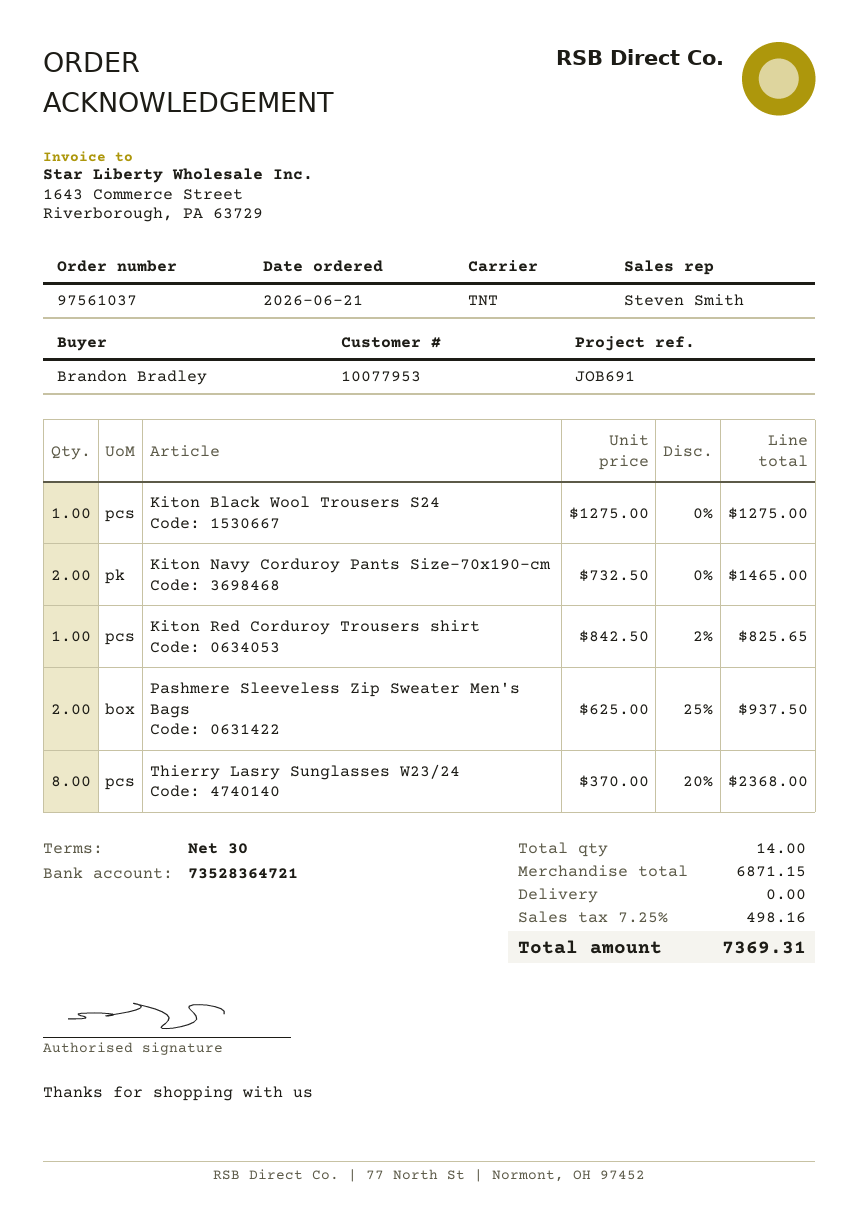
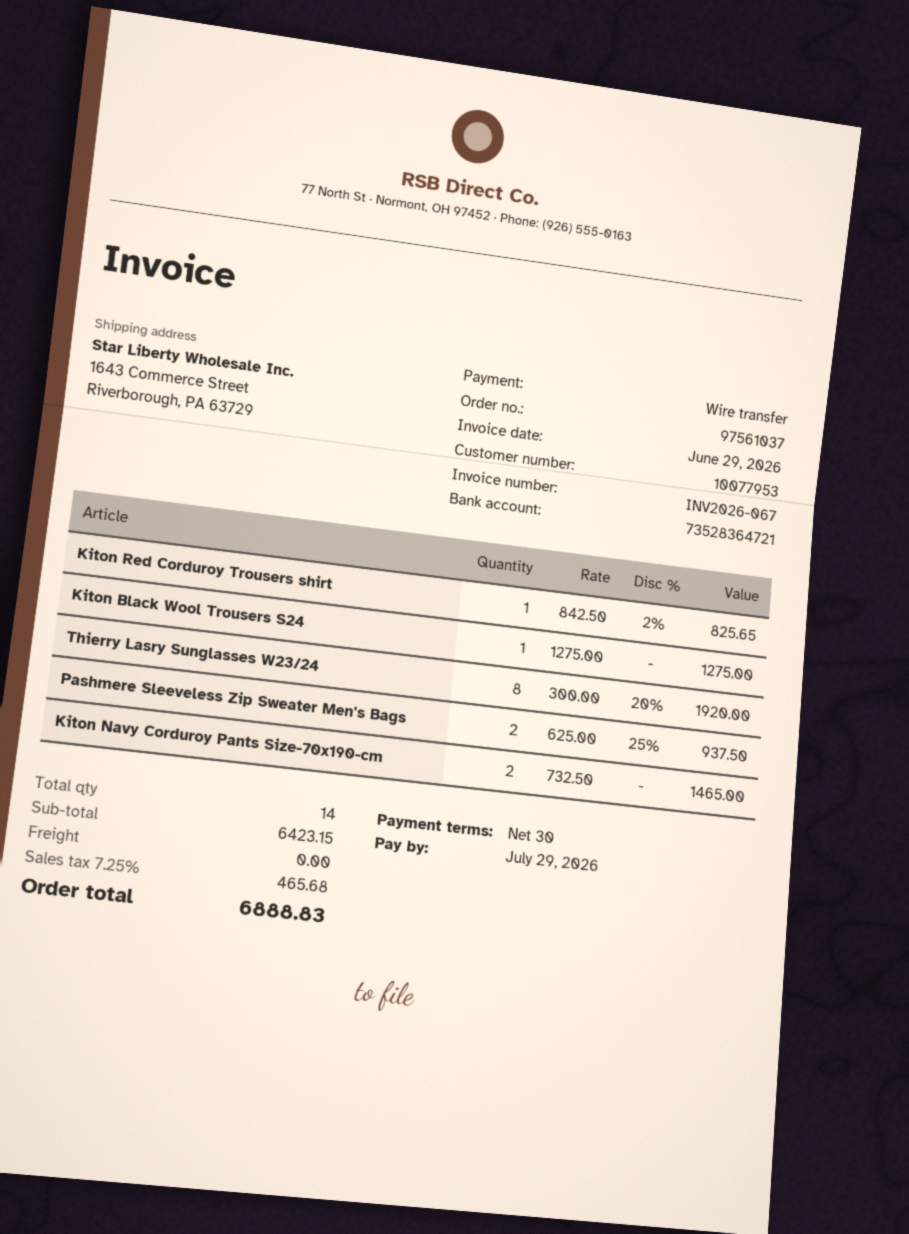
Thierry Lasry Sunglasses W23/24: 8 x 370.00 - 20% = 2368.00 -> 8 x 300.00 - 20% = 1920.00
subtotal: 6871.15 -> 6423.15
tax: 7.25% = 498.16 -> 7.25% = 465.68
total: 7369.31 -> 6888.83

